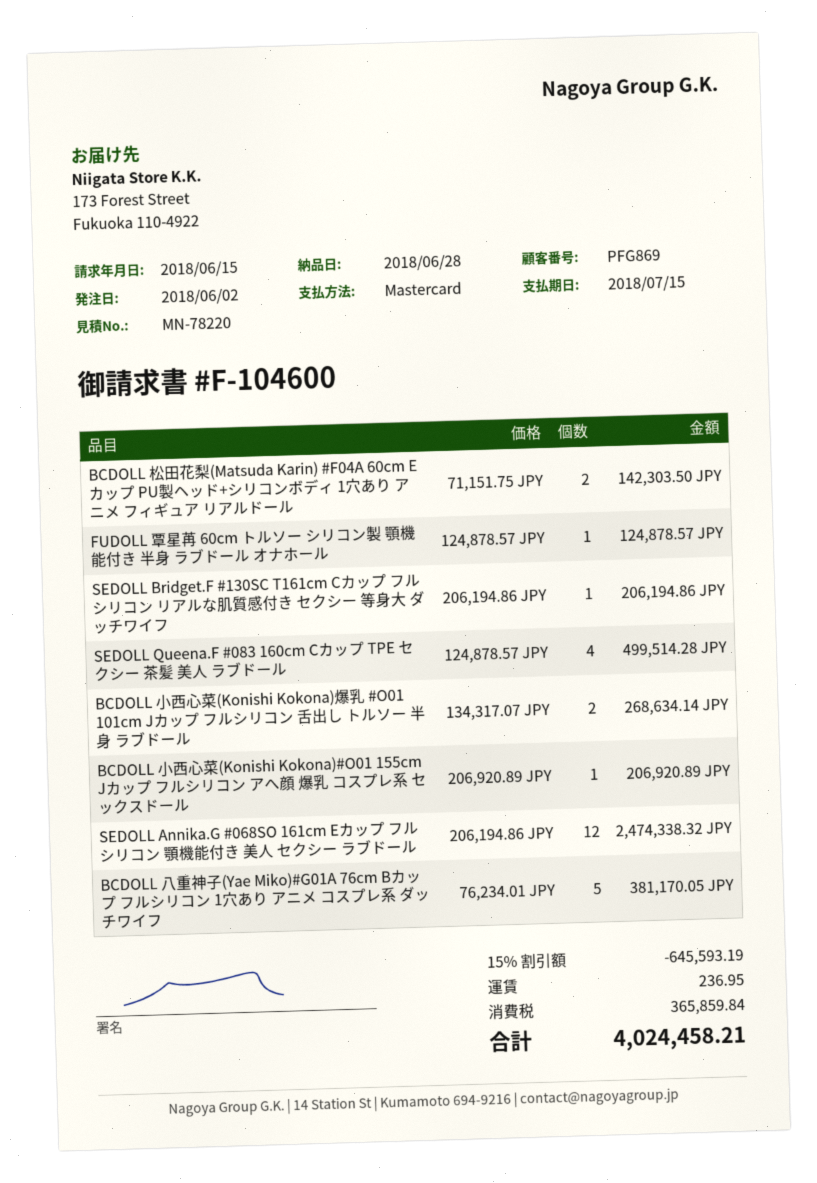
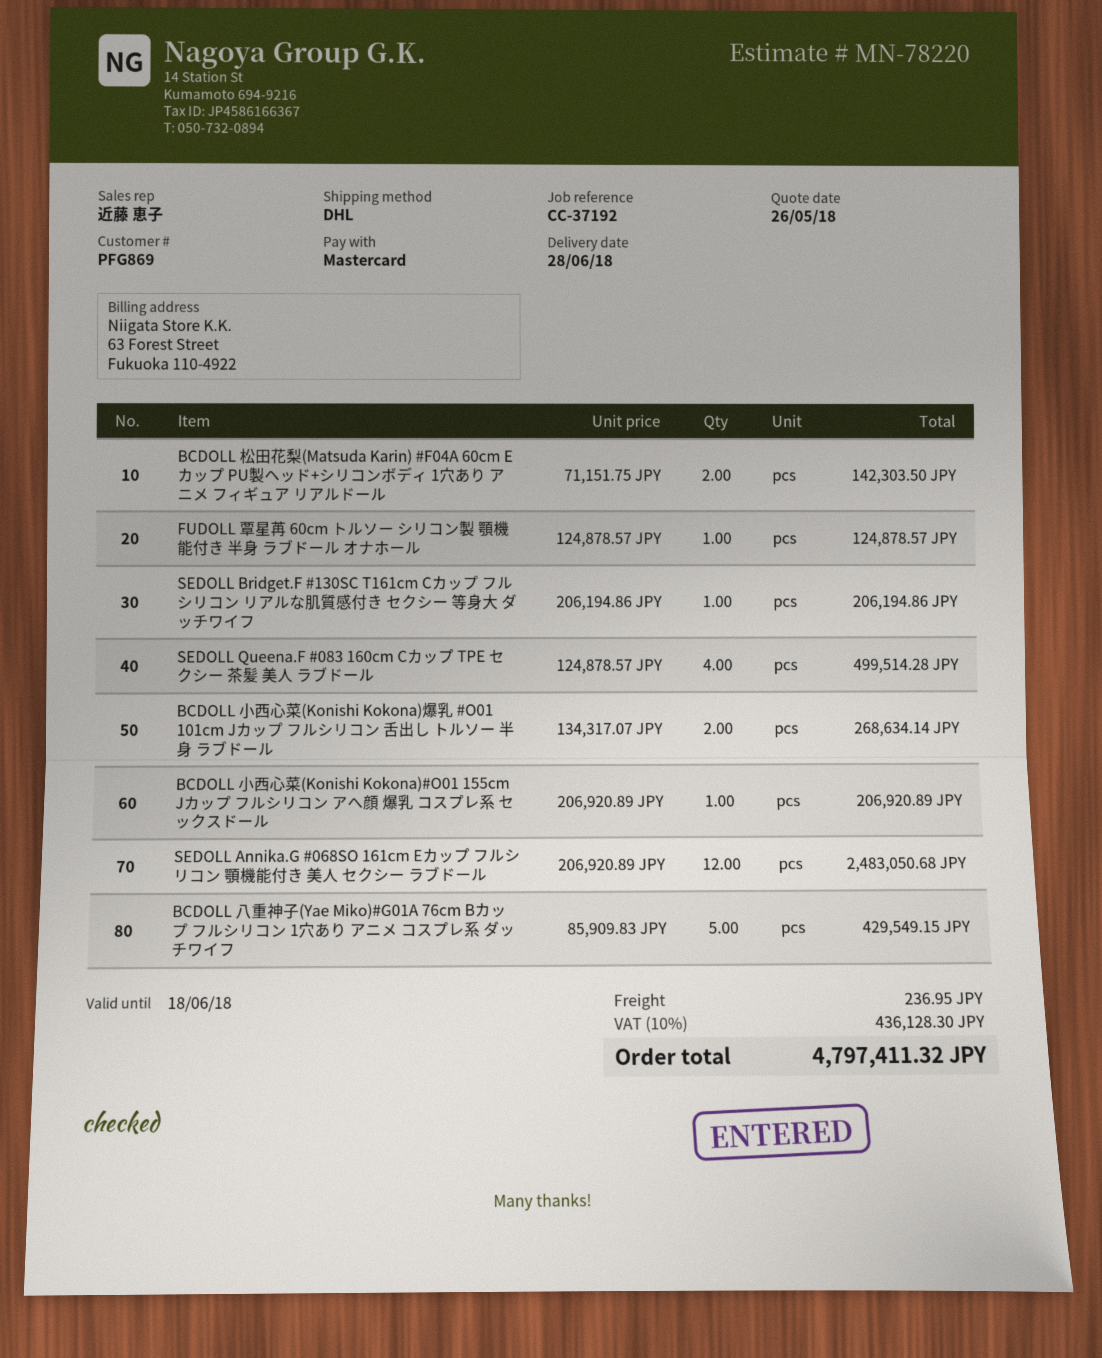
SEDOLL Annika.G #068SO 161cm Eカップ フルシリコン 顎機能付き 美人 セクシー ラブドール: 12 x 206194.86 = 2474338.32 -> 12 x 206920.89 = 2483050.68
BCDOLL 八重神子(Yae Miko)#G01A 76cm Bカップ フルシリコン 1穴あり アニメ コスプレ系 ダッチワイフ: 5 x 76234.01 = 381170.05 -> 5 x 85909.83 = 429549.15
discount: 15% = 645593.19 -> none
tax: 365859.84 -> 436128.30
total: 4024458.21 -> 4797411.32

